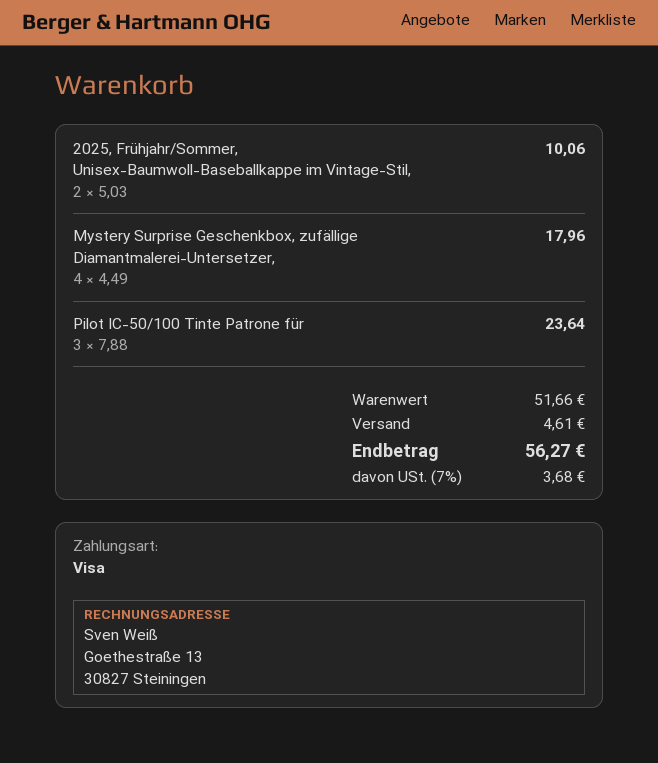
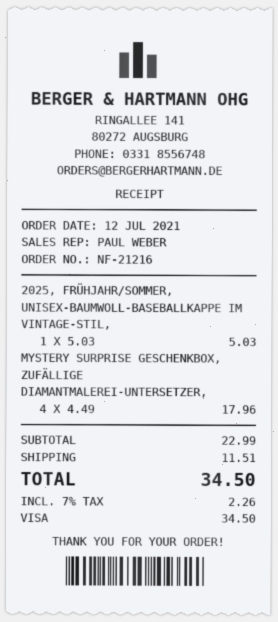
2025, Frühjahr/Sommer, Unisex-Baumwoll-Baseballkappe im Vintage-Stil,: 2 x 5.03 = 10.06 -> 1 x 5.03 = 5.03
Pilot IC-50/100 Tinte Patrone für: 3 x 7.88 = 23.64 -> none
subtotal: 51.66 -> 22.99
shipping: 4.61 -> 11.51
tax: 7% = 3.68 -> 7% = 2.26
total: 56.27 -> 34.50

